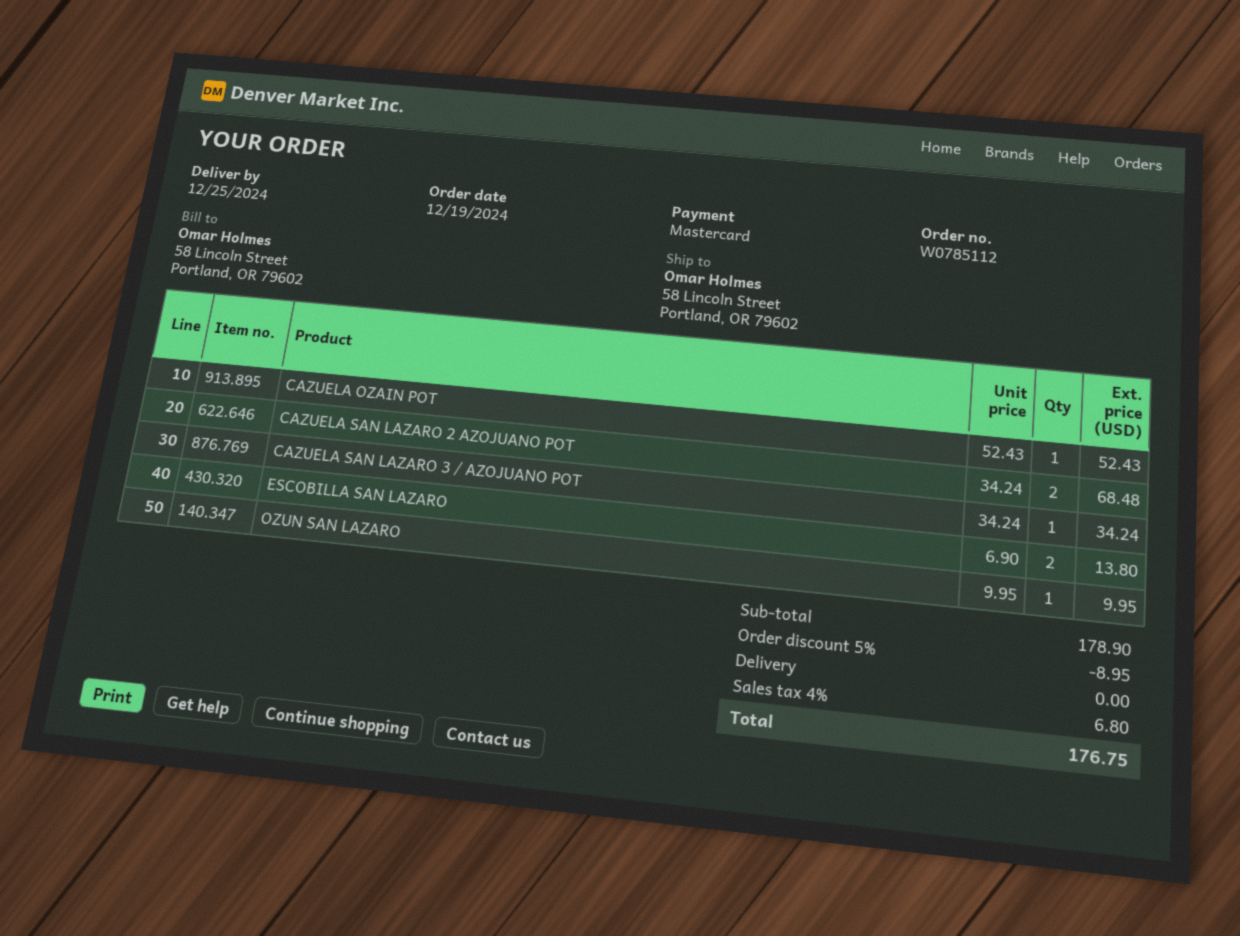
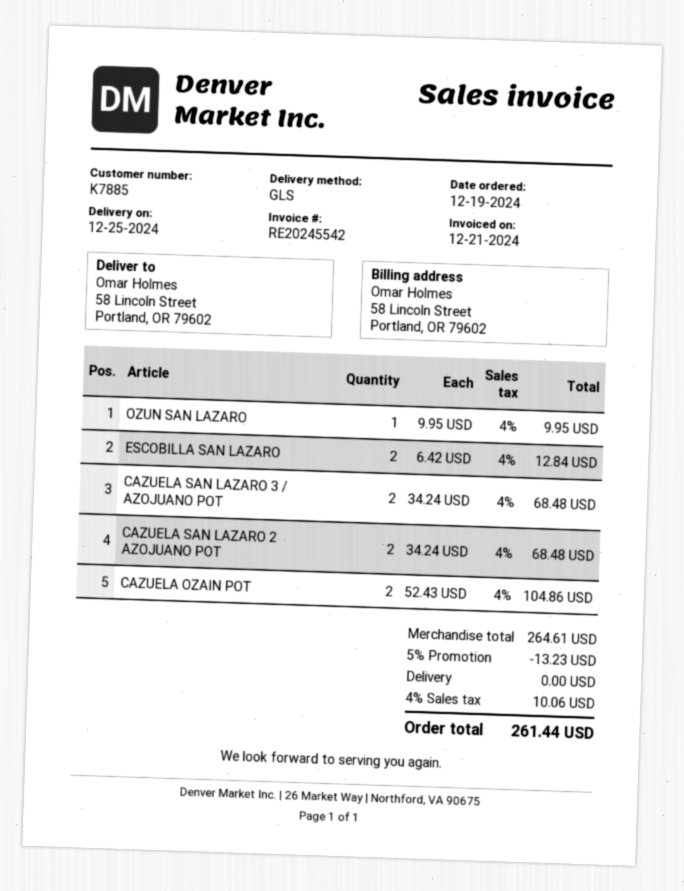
CAZUELA OZAIN POT: 1 x 52.43 = 52.43 -> 2 x 52.43 = 104.86
CAZUELA SAN LAZARO 3 / AZOJUANO POT: 1 x 34.24 = 34.24 -> 2 x 34.24 = 68.48
ESCOBILLA SAN LAZARO: 2 x 6.90 = 13.80 -> 2 x 6.42 = 12.84
subtotal: 178.90 -> 264.61
discount: 5% = 8.95 -> 5% = 13.23
tax: 4% = 6.80 -> 4% = 10.06
total: 176.75 -> 261.44

